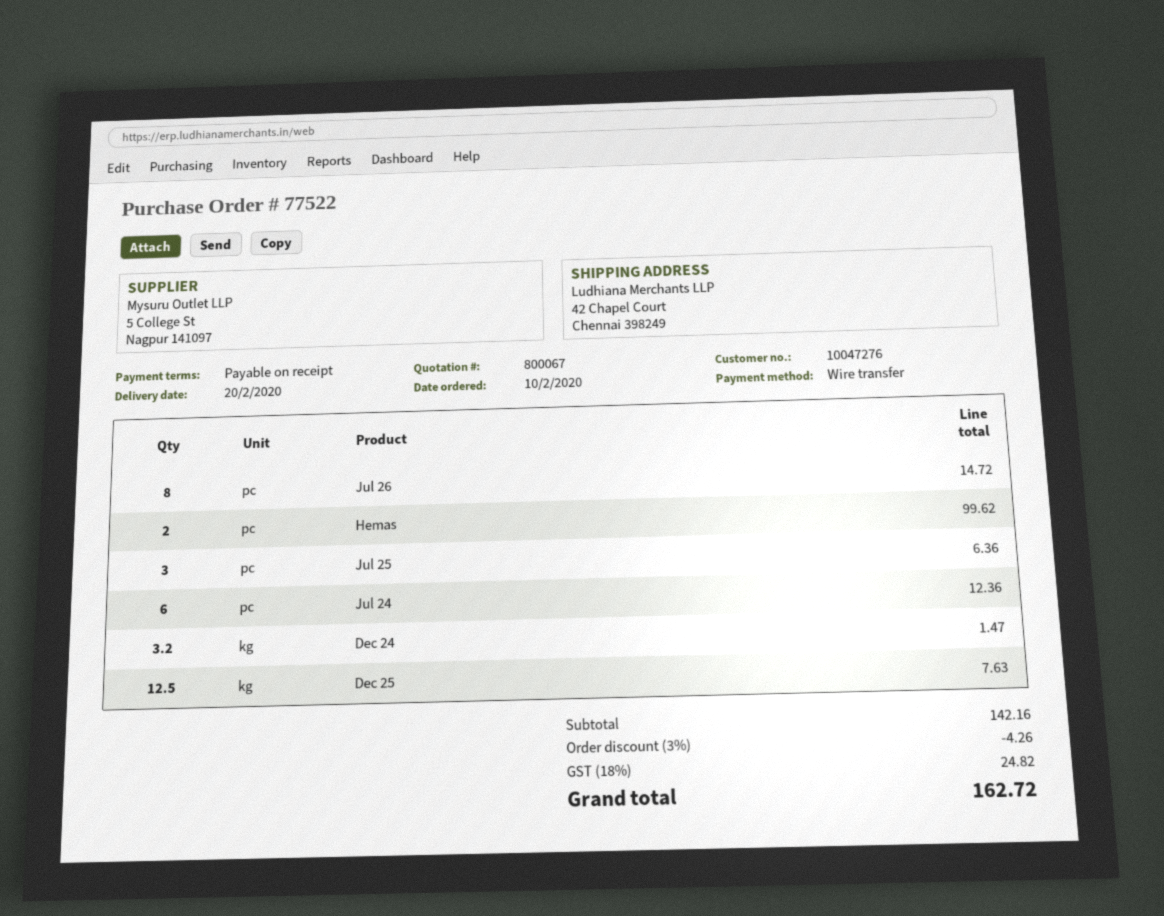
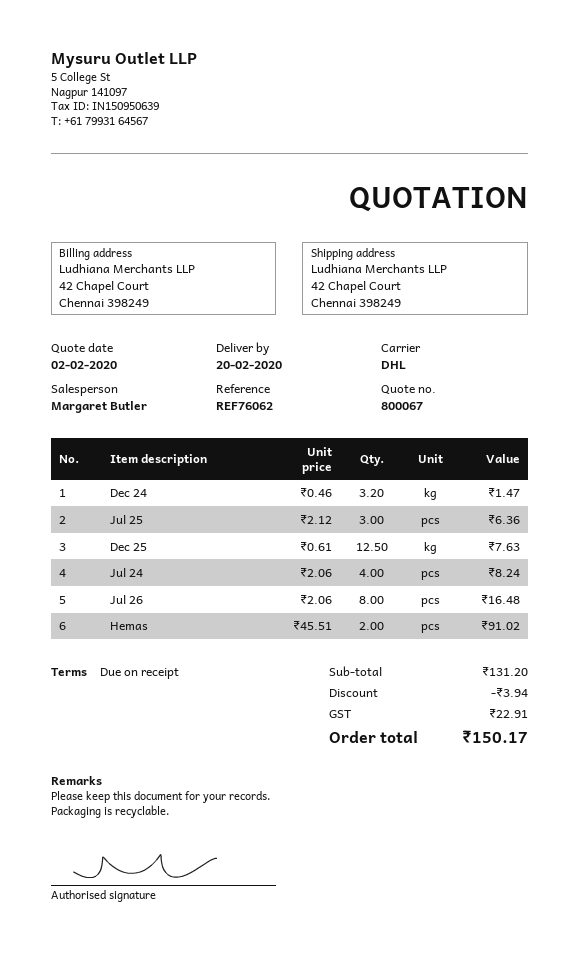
Jul 26: 8 for 14.72 -> 8 for 16.48
Hemas: 2 for 99.62 -> 2 for 91.02
Jul 24: 6 for 12.36 -> 4 for 8.24
subtotal: 142.16 -> 131.20
discount: 4.26 -> 3.94
tax: 24.82 -> 22.91
total: 162.72 -> 150.17

